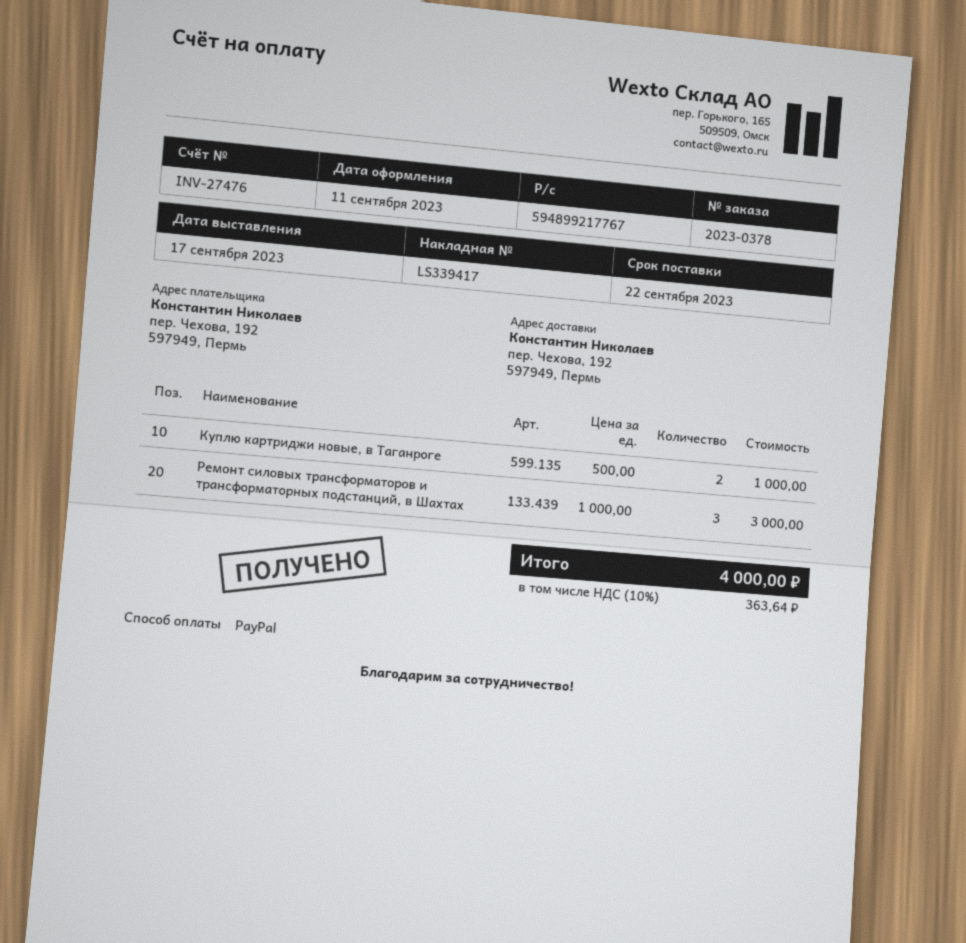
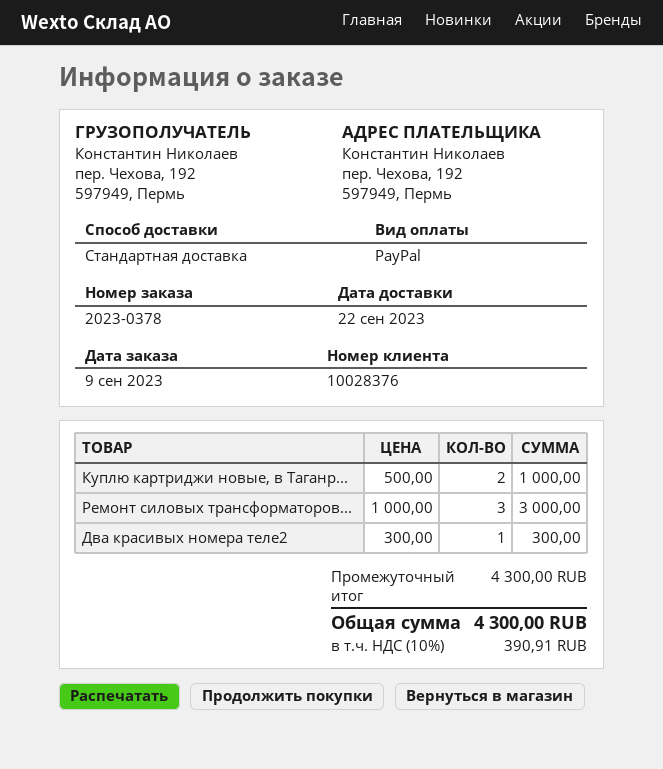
order date: 2023-09-11 -> 2023-09-09
Два красивых номера теле2: none -> 1 x 300.00 = 300.00
tax: 10% = 363.64 -> 10% = 390.91
total: 4000.00 -> 4300.00

